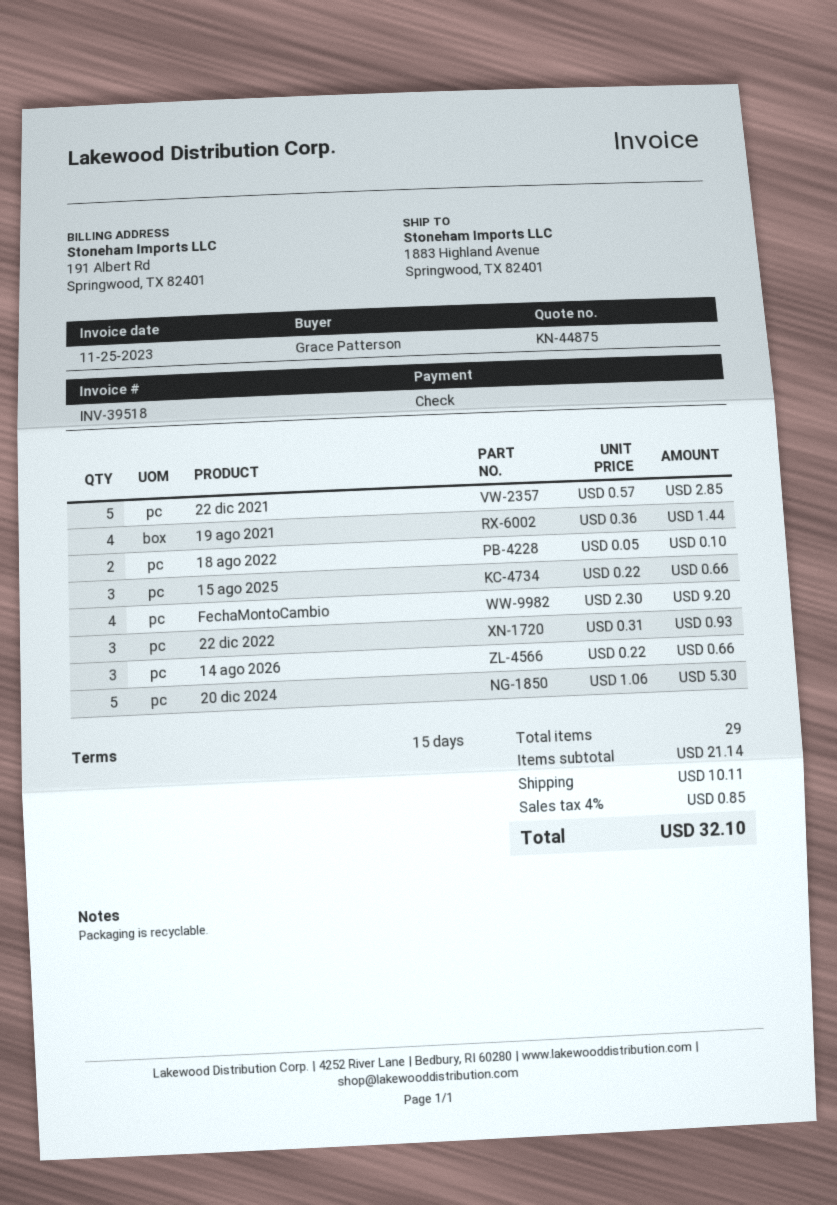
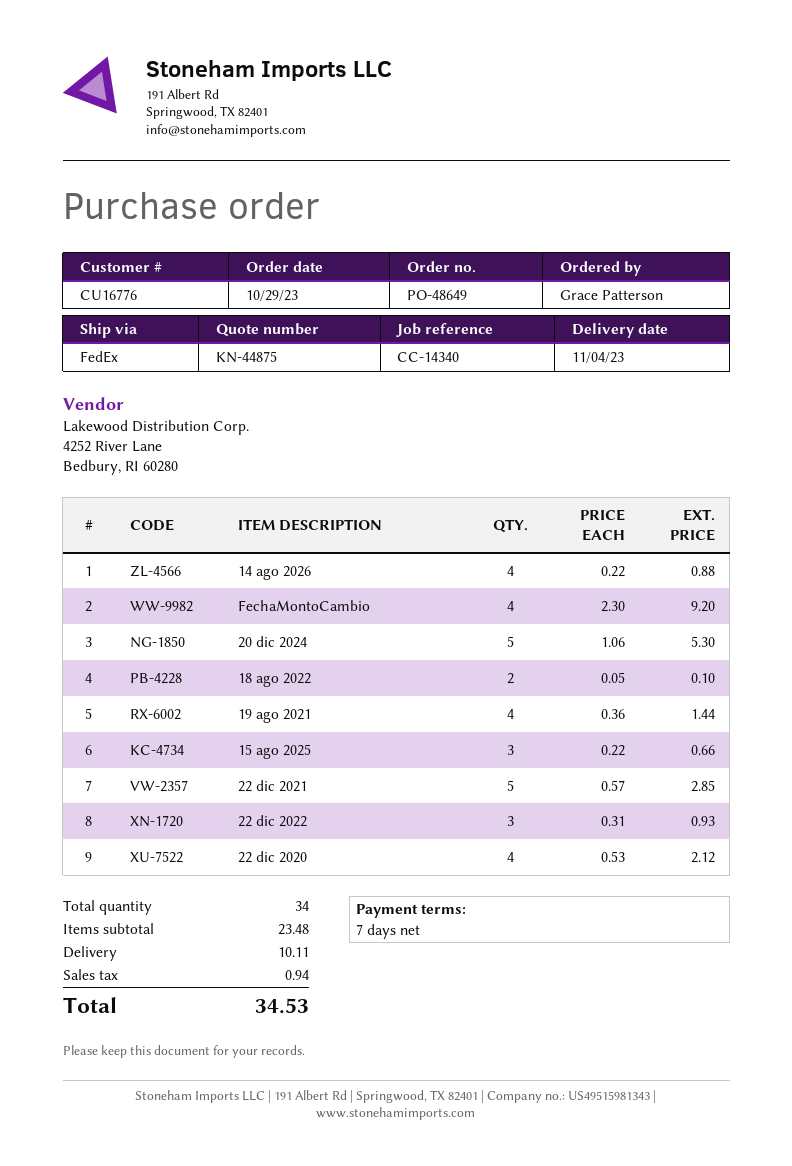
payment terms: 15 days -> 7 days
14 ago 2026: 3 x 0.22 = 0.66 -> 4 x 0.22 = 0.88
22 dic 2020: none -> 4 x 0.53 = 2.12
total quantity: 29 -> 34
subtotal: 21.14 -> 23.48
tax: 0.85 -> 0.94
total: 32.10 -> 34.53

